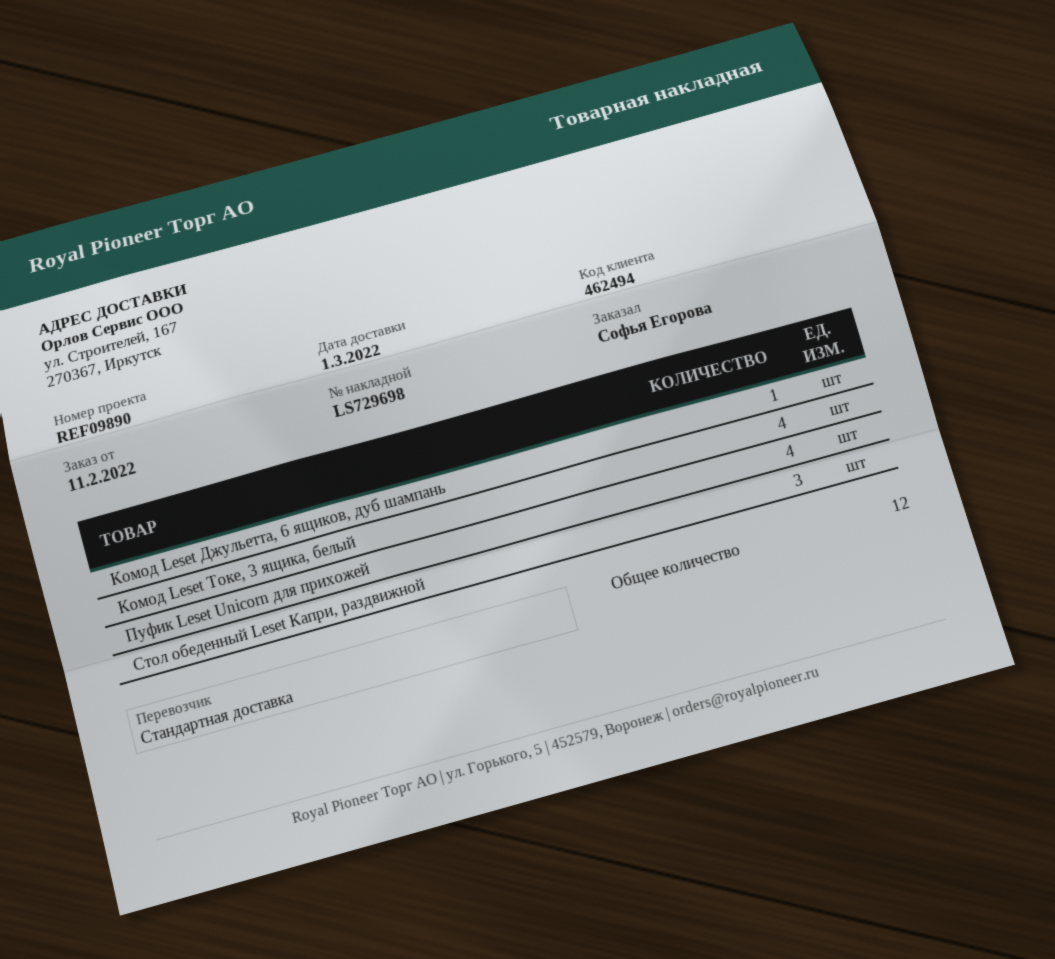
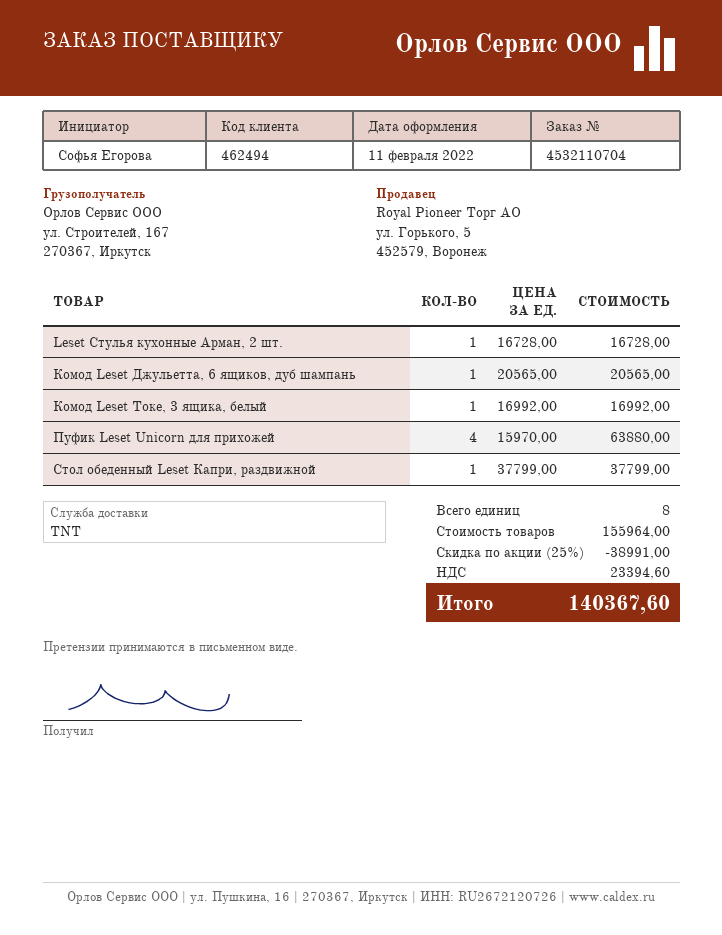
shipping method: standard -> TNT
Комод Leset Токе, 3 ящика, белый: 4 -> 1
Стол обеденный Leset Капри, раздвижной: 3 -> 1
Leset Стулья кухонные Арман, 2 шт.: none -> 1
total quantity: 12 -> 8

